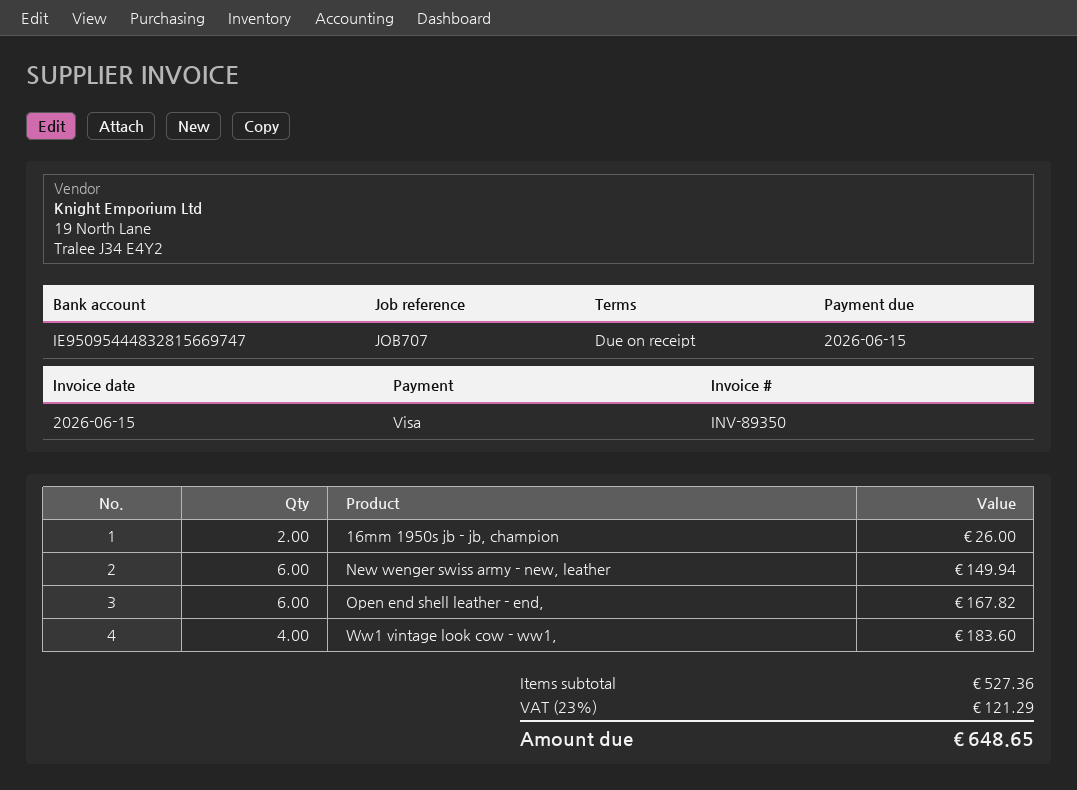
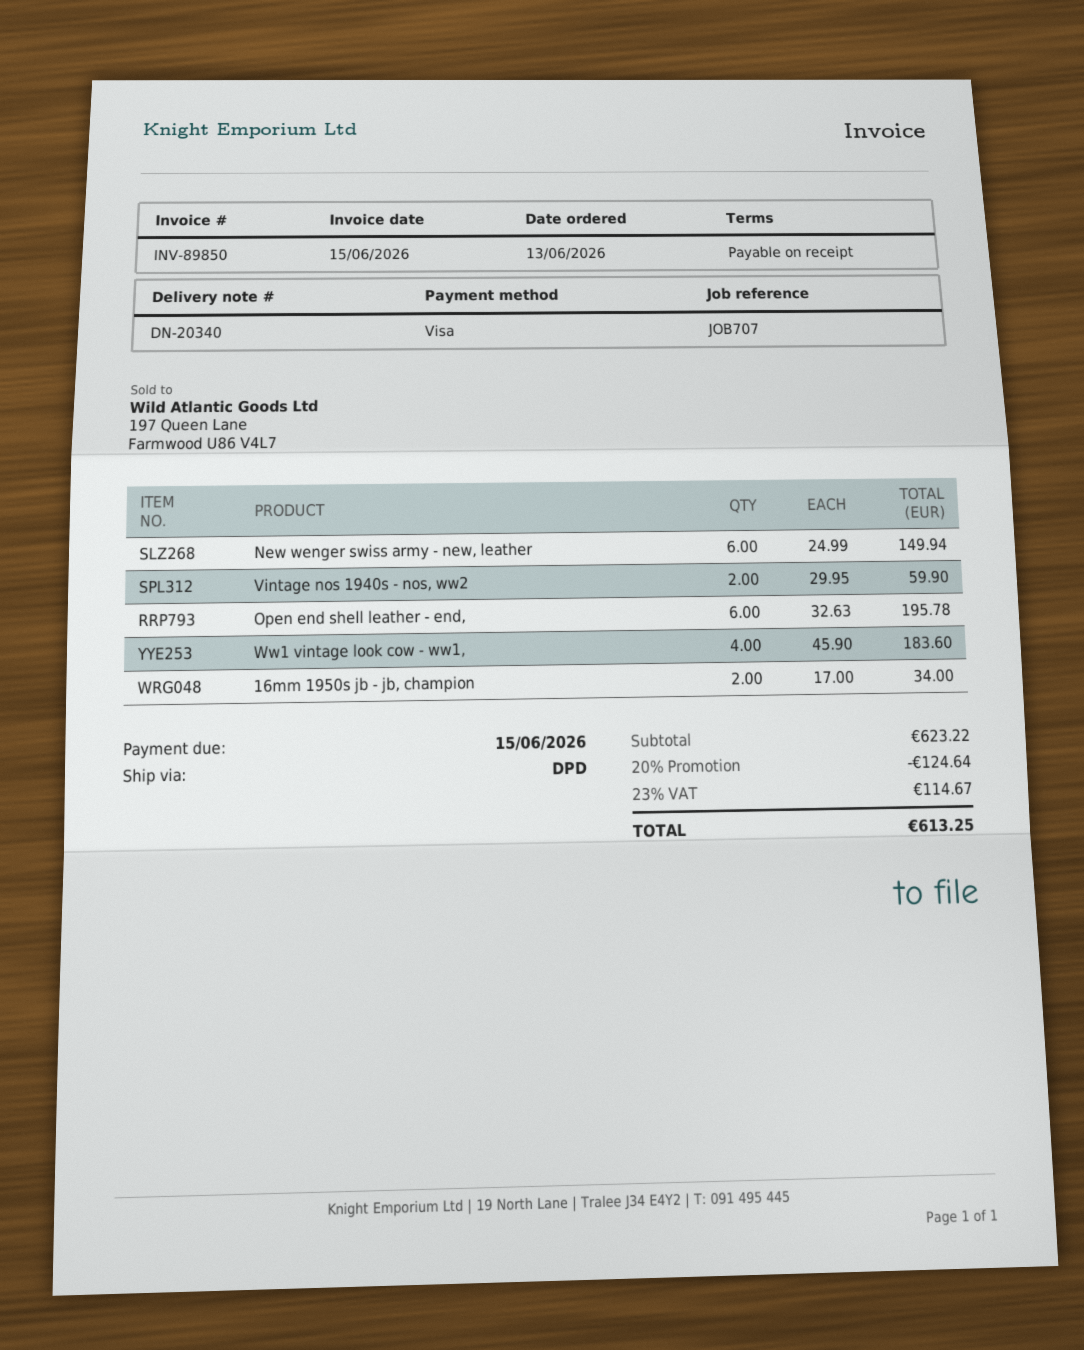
invoice number: INV-89350 -> INV-89850
16mm 1950s jb - jb, champion: 2 for 26.00 -> 2 for 34.00
Open end shell leather - end,: 6 for 167.82 -> 6 for 195.78
Vintage nos 1940s - nos, ww2: none -> 2 for 59.90
subtotal: 527.36 -> 623.22
discount: none -> 20% = 124.64
tax: 23% = 121.29 -> 23% = 114.67
total: 648.65 -> 613.25

